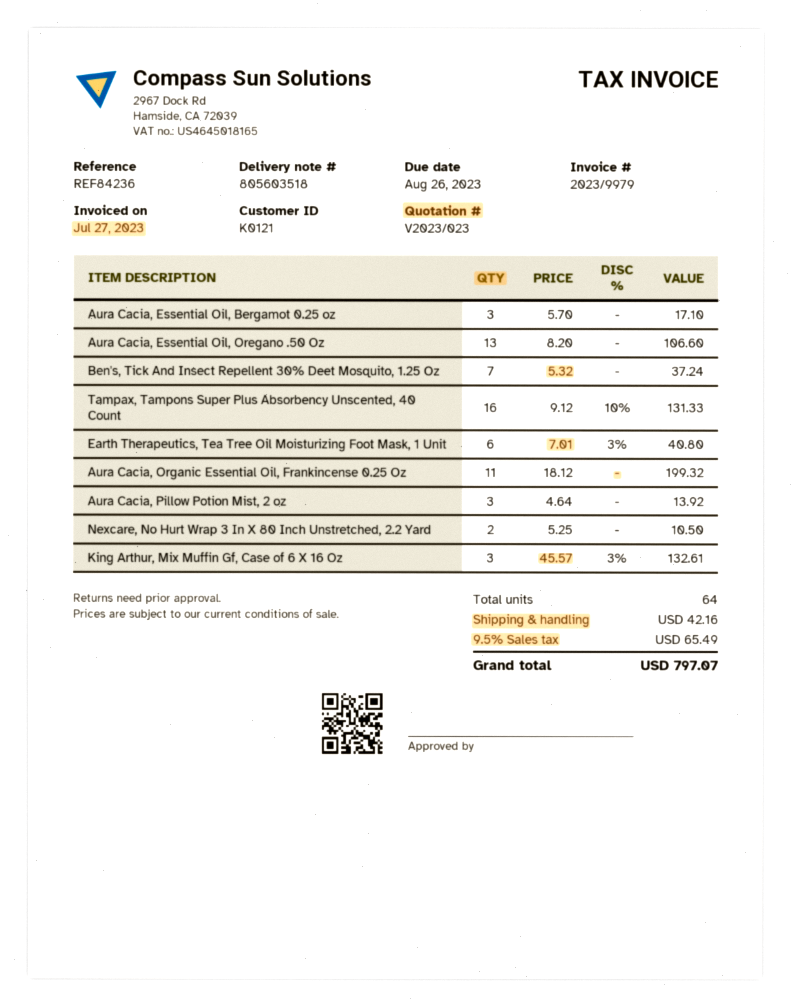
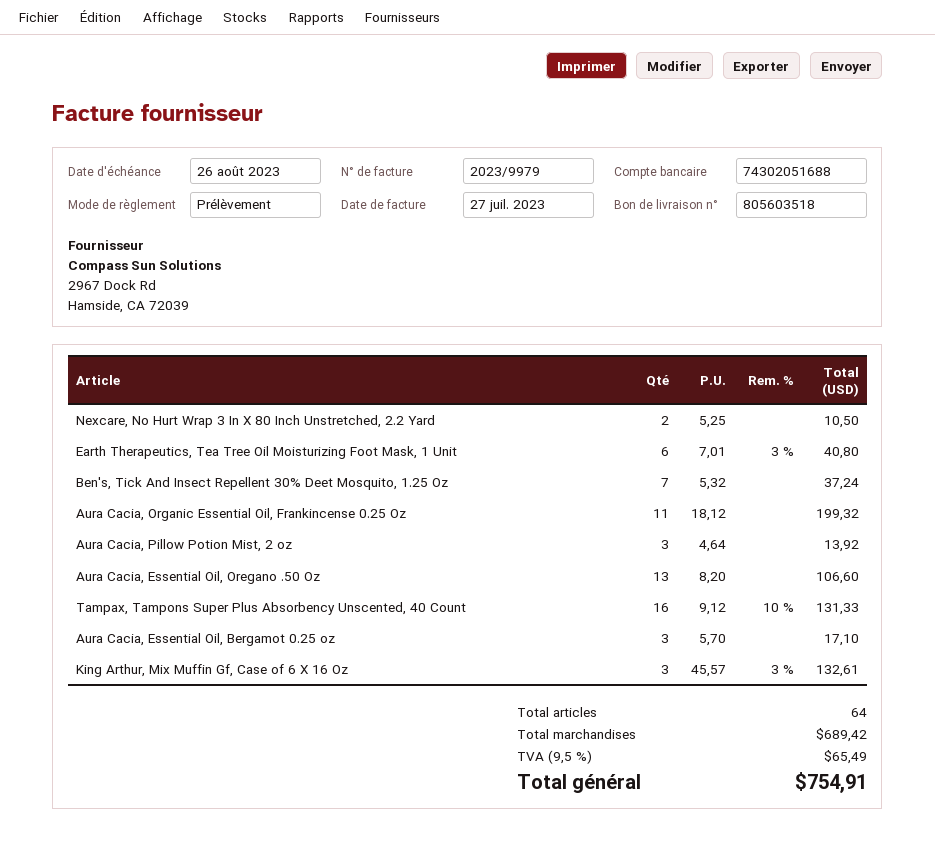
shipping: 42.16 -> none
total: 797.07 -> 754.91

